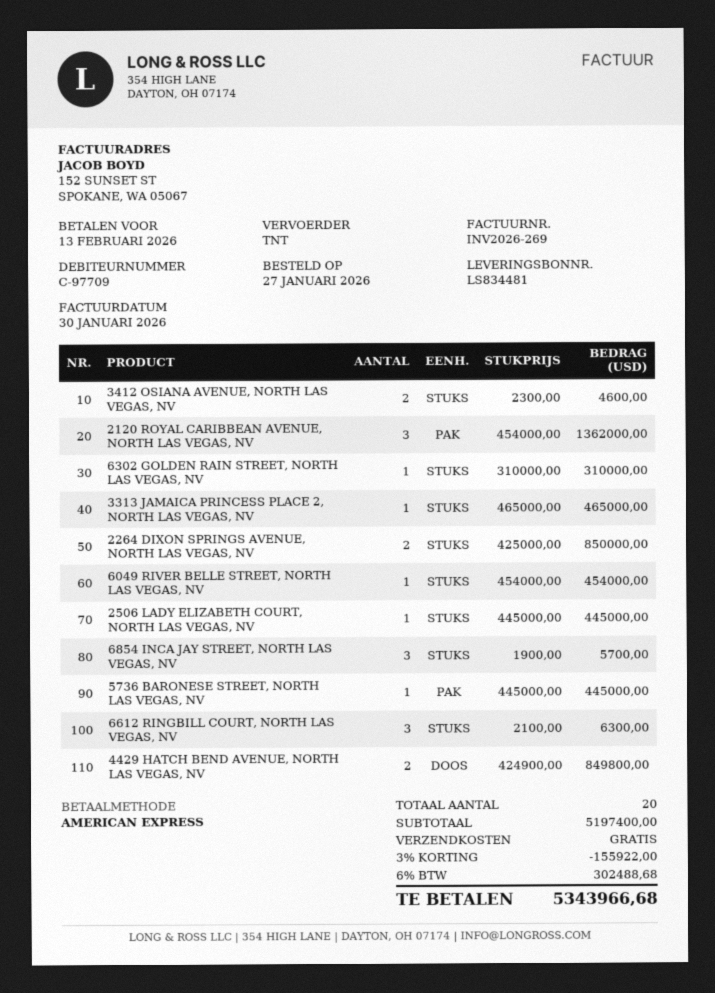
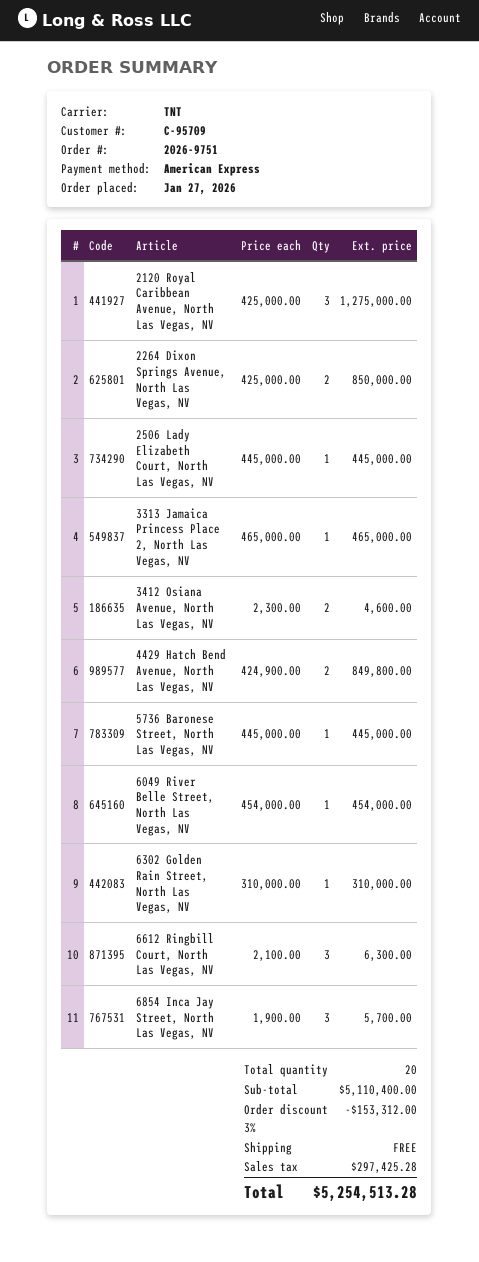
customer number: C-97709 -> C-95709
2120 ROYAL CARIBBEAN AVENUE, NORTH LAS VEGAS, NV: 3 x 454000.00 = 1362000.00 -> 3 x 425000.00 = 1275000.00
subtotal: 5197400.00 -> 5110400.00
discount: 3% = 155922.00 -> 3% = 153312.00
tax: 302488.68 -> 297425.28
total: 5343966.68 -> 5254513.28

